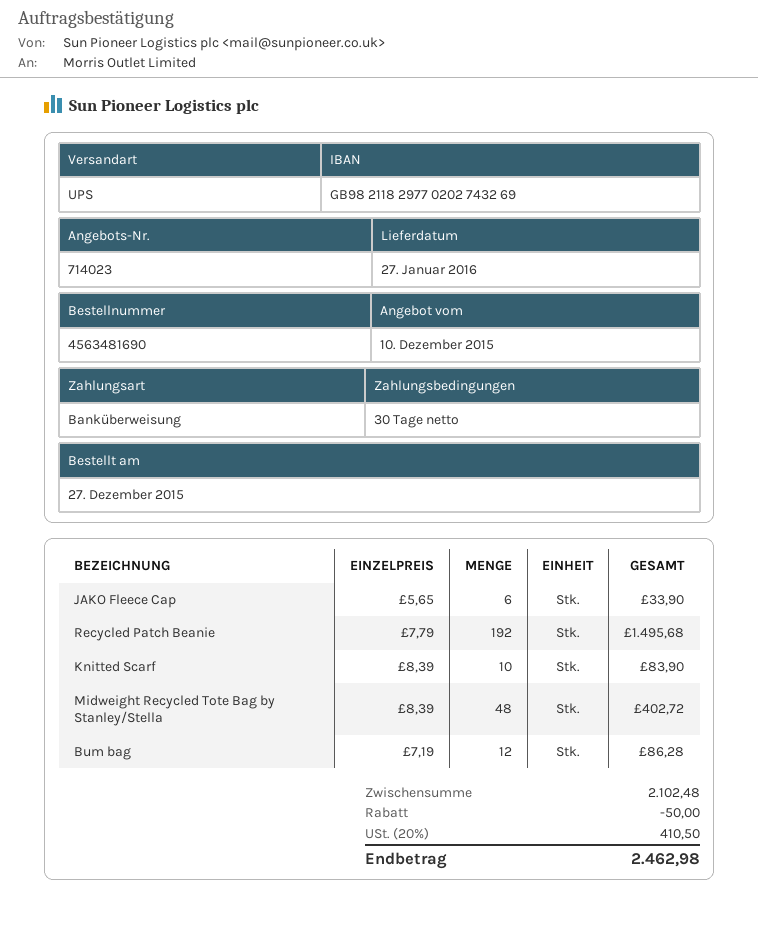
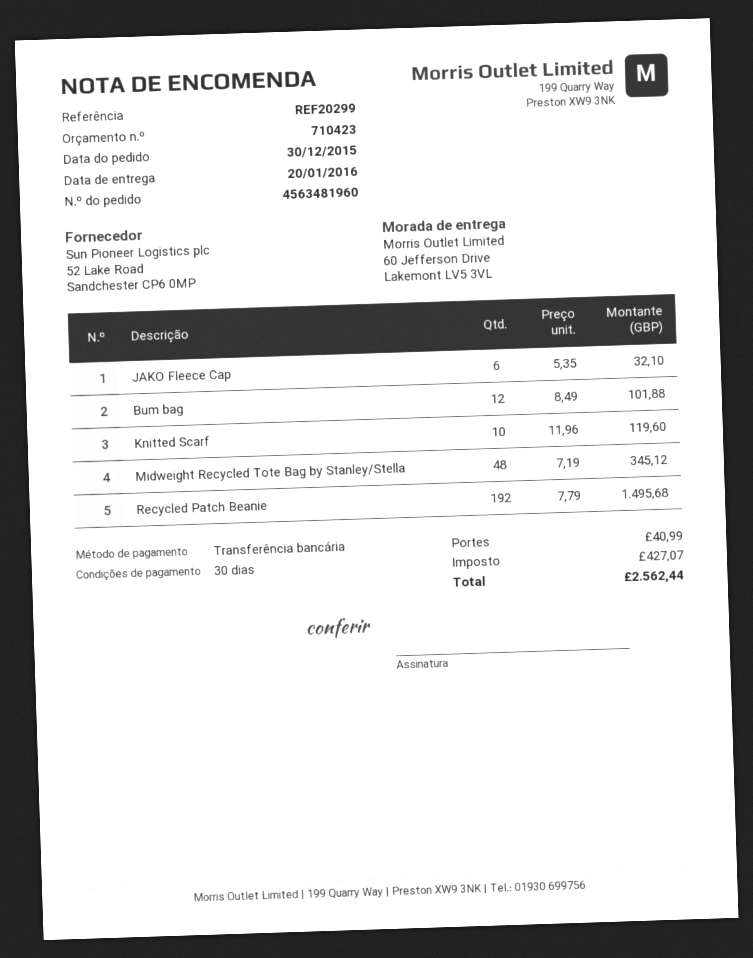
quote number: 714023 -> 710423
order number: 4563481690 -> 4563481960
order date: 2015-12-27 -> 2015-12-30
delivery date: 2016-01-27 -> 2016-01-20
JAKO Fleece Cap: 6 x 5.65 = 33.90 -> 6 x 5.35 = 32.10
Knitted Scarf: 10 x 8.39 = 83.90 -> 10 x 11.96 = 119.60
Midweight Recycled Tote Bag by Stanley/Stella: 48 x 8.39 = 402.72 -> 48 x 7.19 = 345.12
Bum bag: 12 x 7.19 = 86.28 -> 12 x 8.49 = 101.88
discount: 50.00 -> none
shipping: none -> 40.99
tax: 410.50 -> 427.07
total: 2462.98 -> 2562.44

